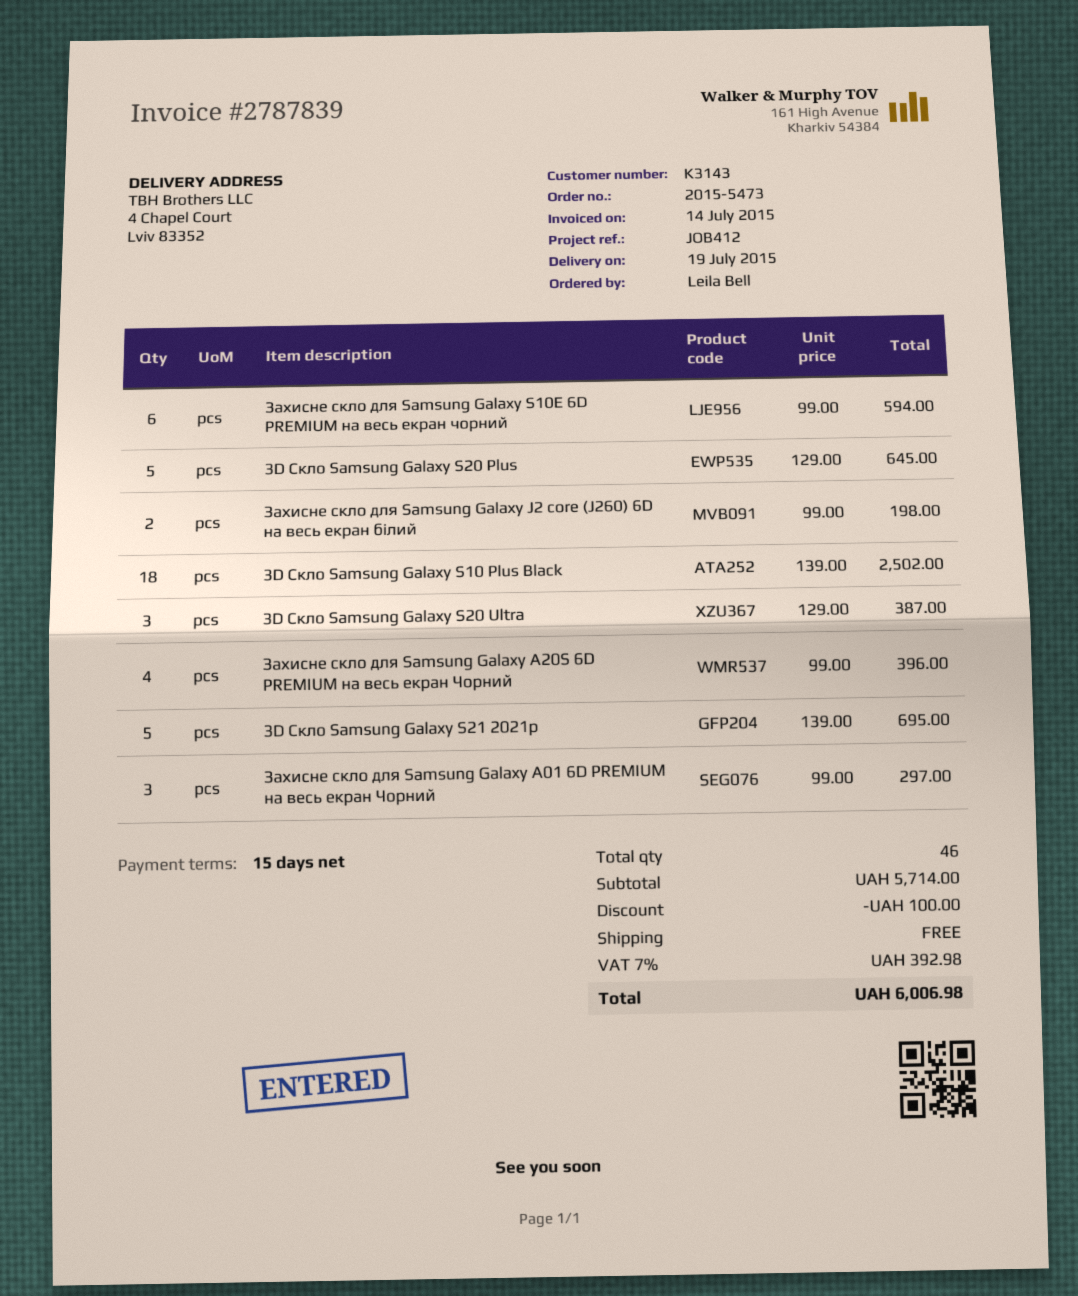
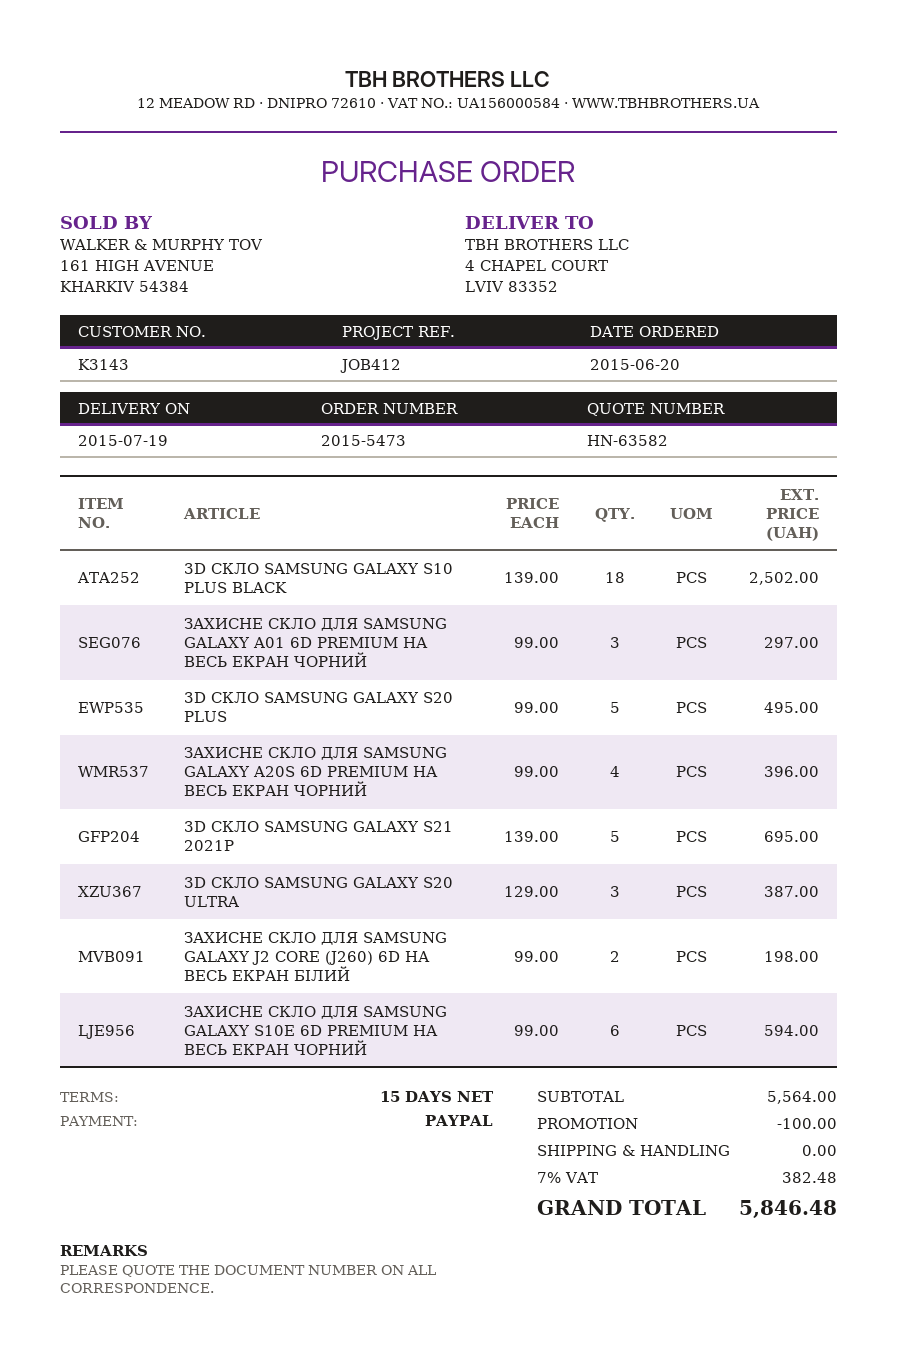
3D Скло Samsung Galaxy S20 Plus: 5 x 129.00 = 645.00 -> 5 x 99.00 = 495.00
subtotal: 5714.00 -> 5564.00
tax: 7% = 392.98 -> 7% = 382.48
total: 6006.98 -> 5846.48

